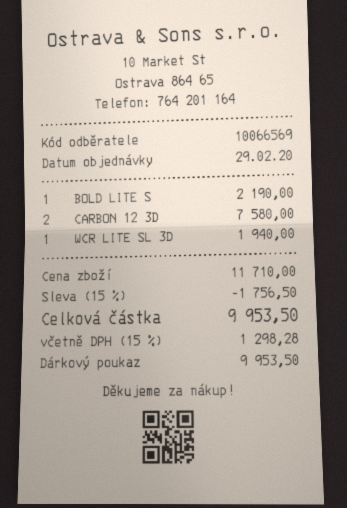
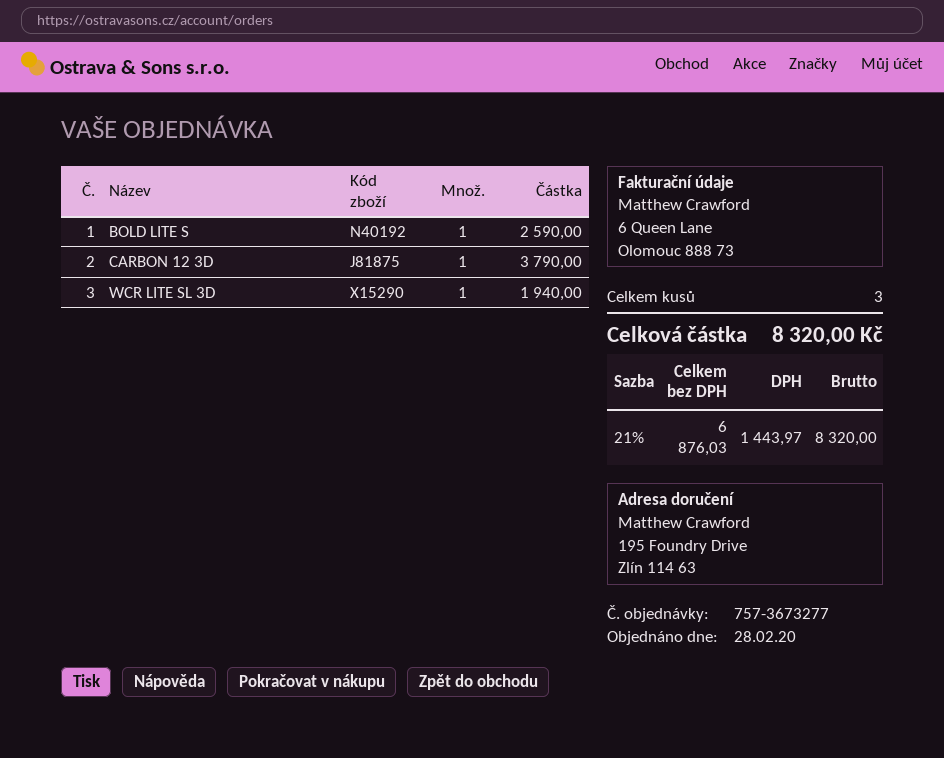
order date: 2020-02-29 -> 2020-02-28
BOLD LITE S: 1 for 2190.00 -> 1 for 2590.00
CARBON 12 3D: 2 for 7580.00 -> 1 for 3790.00
discount: 15% = 1756.50 -> none
tax: 15% = 1298.28 -> 21% = 1443.97
total: 9953.50 -> 8320.00

